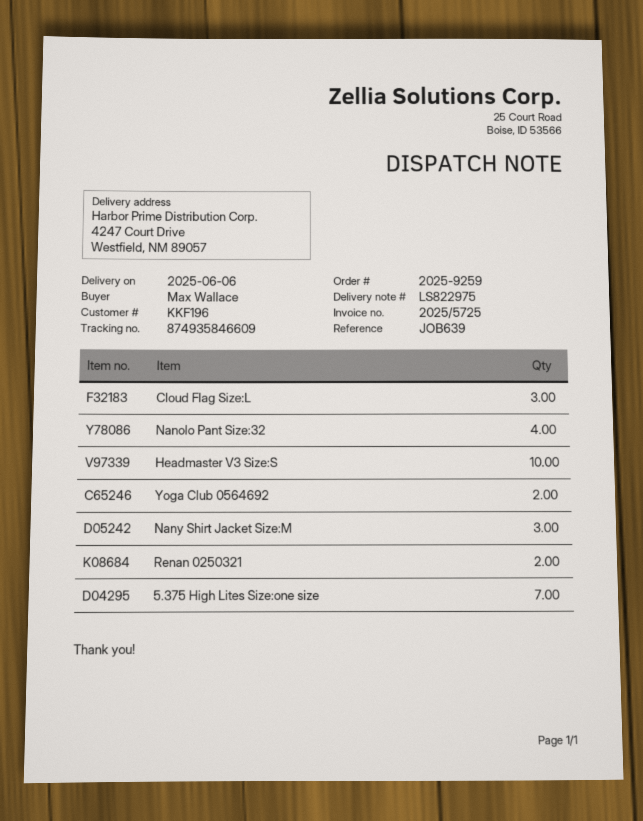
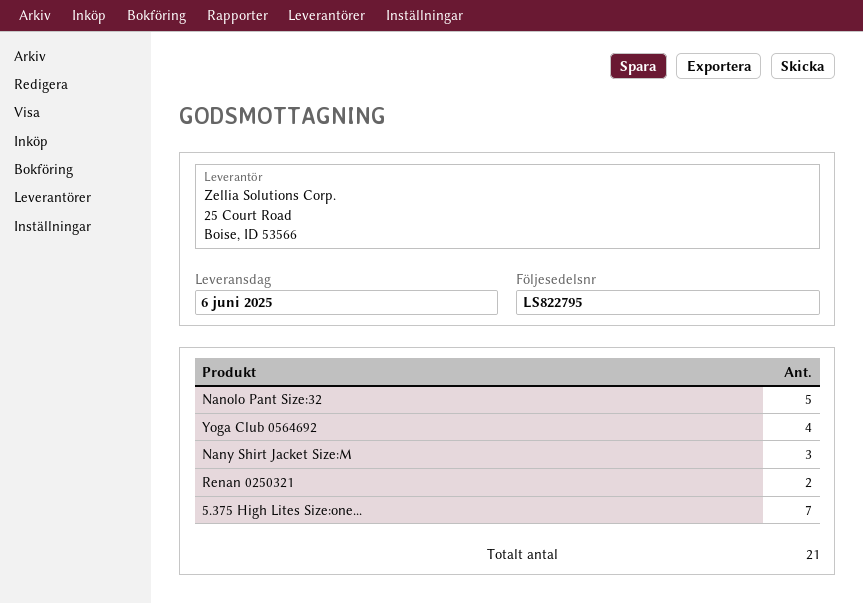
delivery note number: LS822975 -> LS822795
Cloud Flag Size:L: 3 -> none
Nanolo Pant Size:32: 4 -> 5
Headmaster V3 Size:S: 10 -> none
Yoga Club 0564692: 2 -> 4

